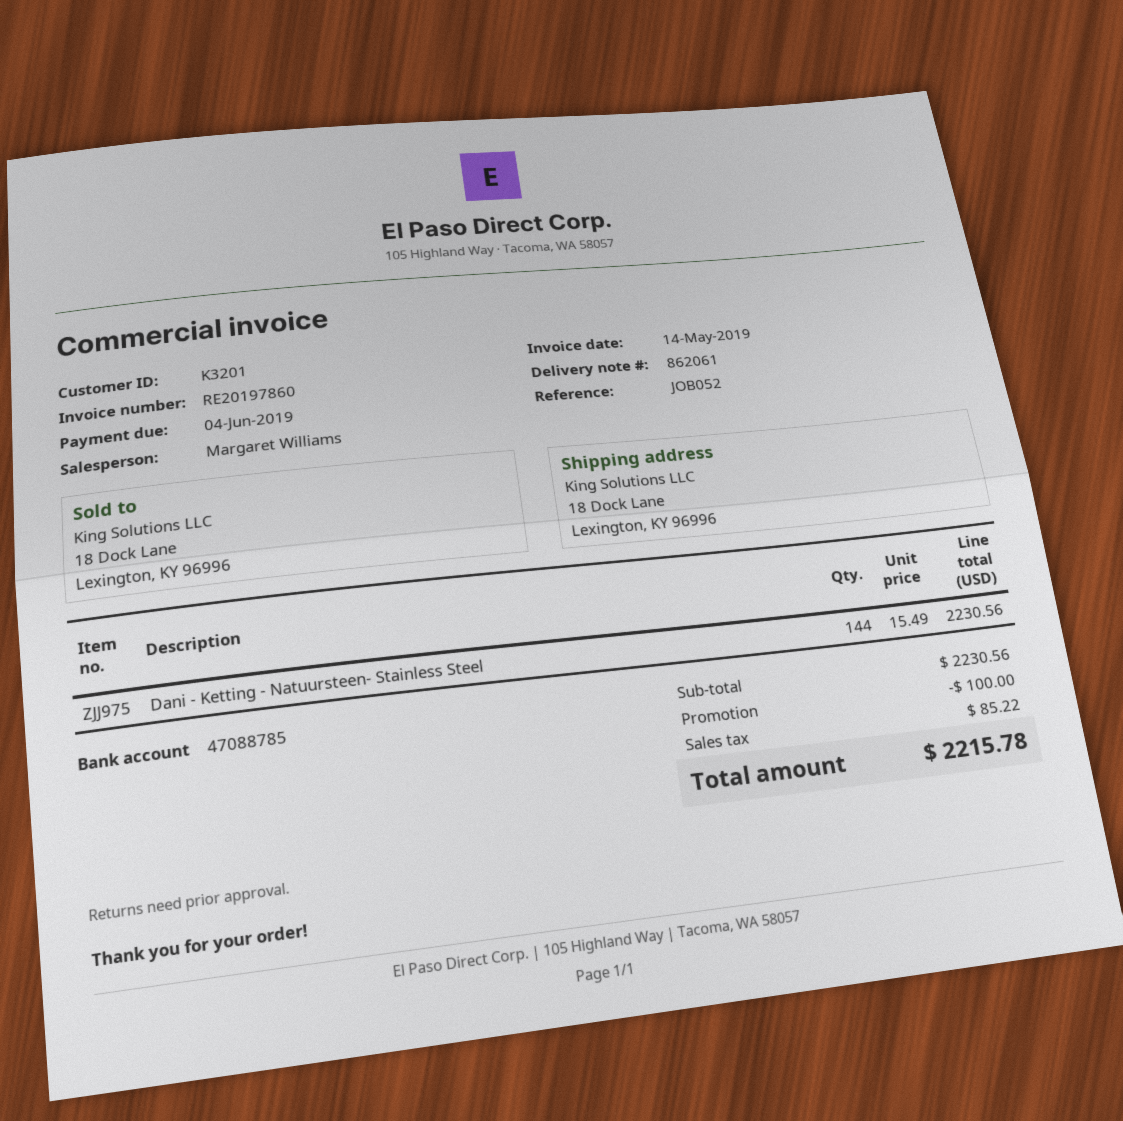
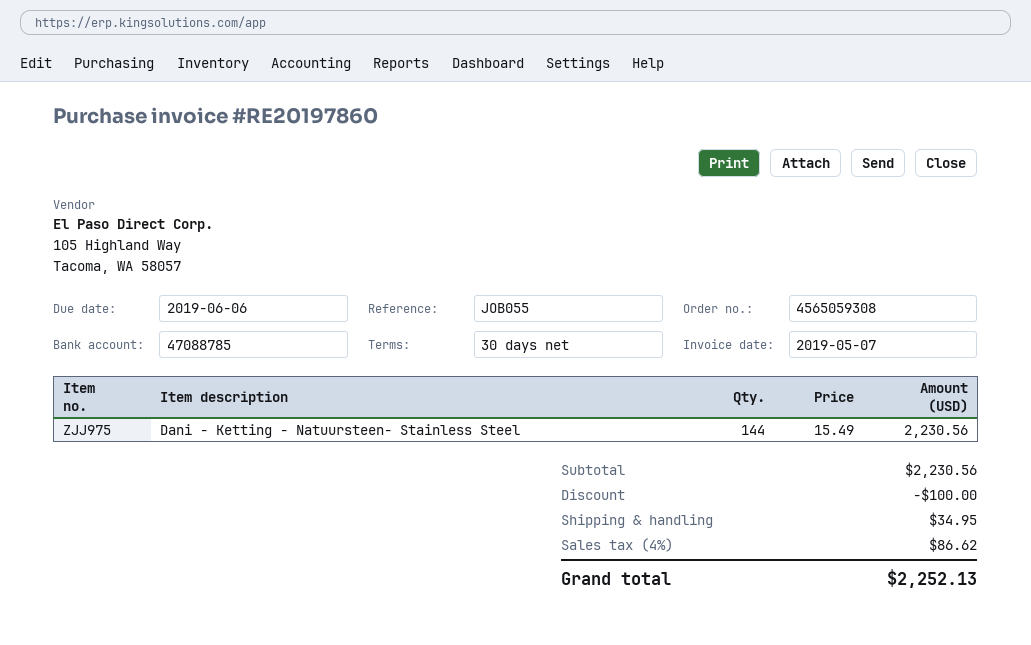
invoice date: 2019-05-14 -> 2019-05-07
due date: 2019-06-04 -> 2019-06-06
reference: JOB052 -> JOB055
shipping: none -> 34.95
tax: 85.22 -> 86.62
total: 2215.78 -> 2252.13

